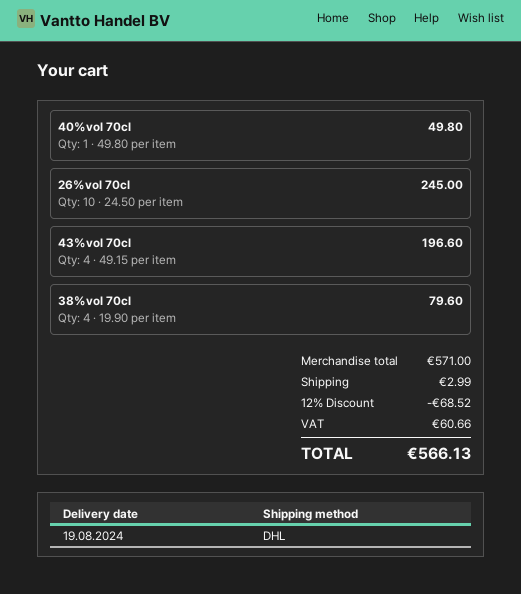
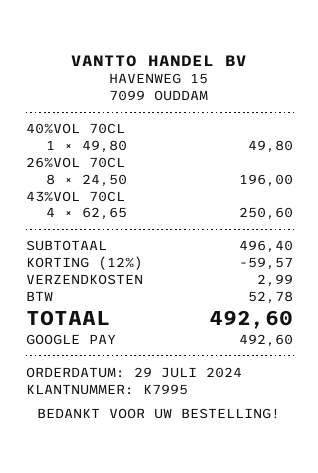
26%vol 70cl: 10 x 24.50 = 245.00 -> 8 x 24.50 = 196.00
43%vol 70cl: 4 x 49.15 = 196.60 -> 4 x 62.65 = 250.60
38%vol 70cl: 4 x 19.90 = 79.60 -> none
subtotal: 571.00 -> 496.40
discount: 12% = 68.52 -> 12% = 59.57
tax: 60.66 -> 52.78
total: 566.13 -> 492.60

